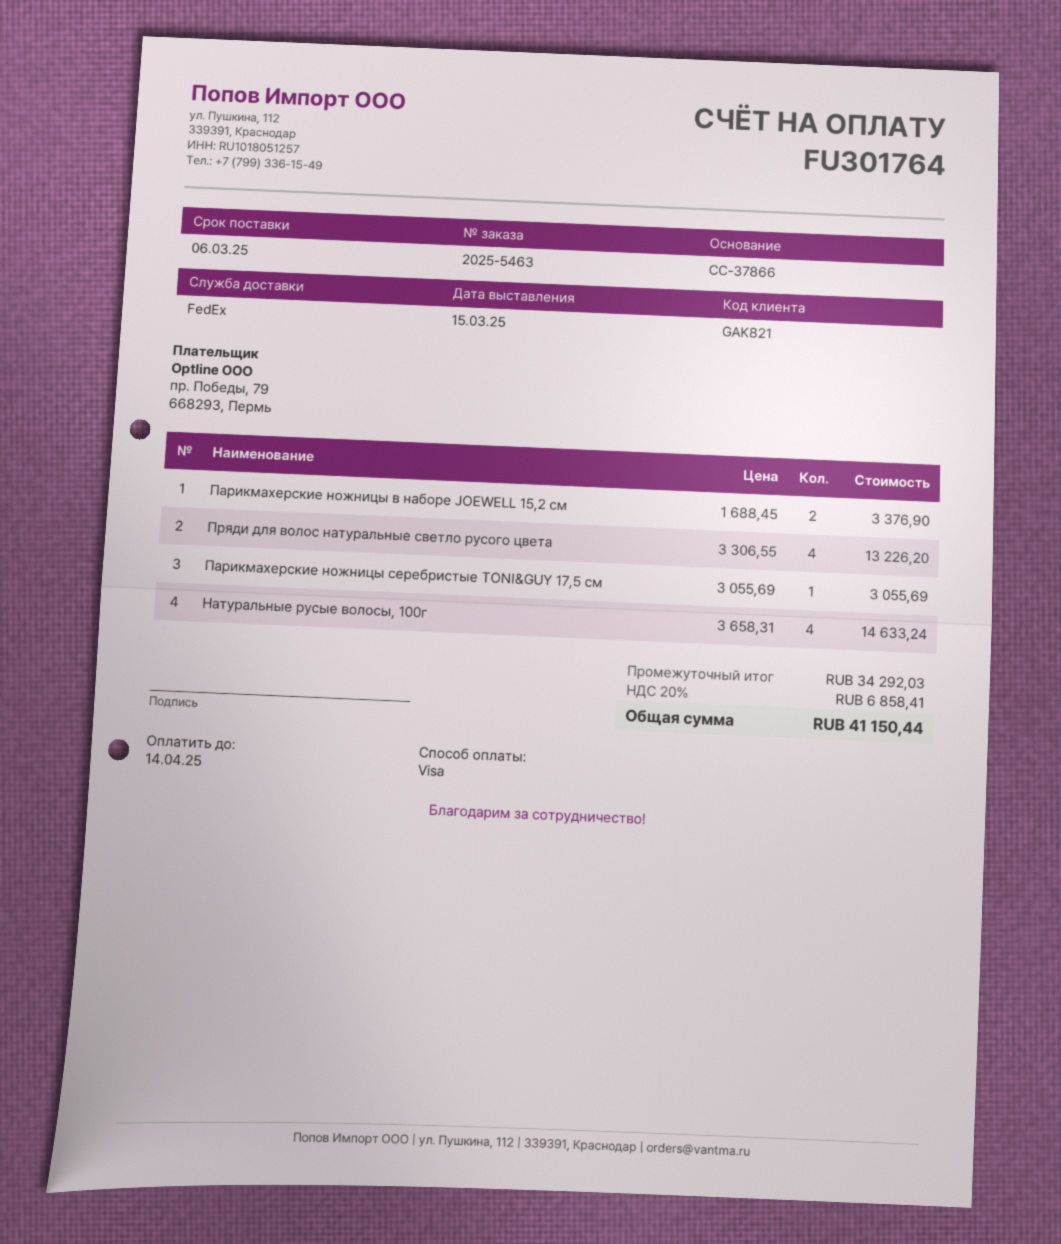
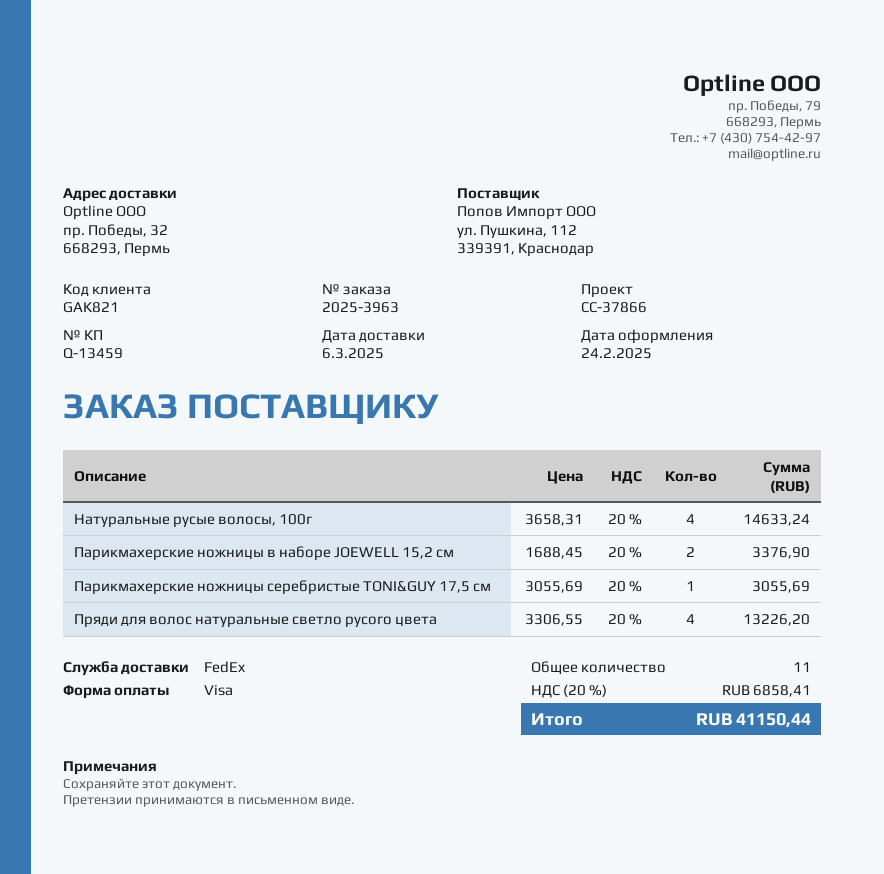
order number: 2025-5463 -> 2025-3963

